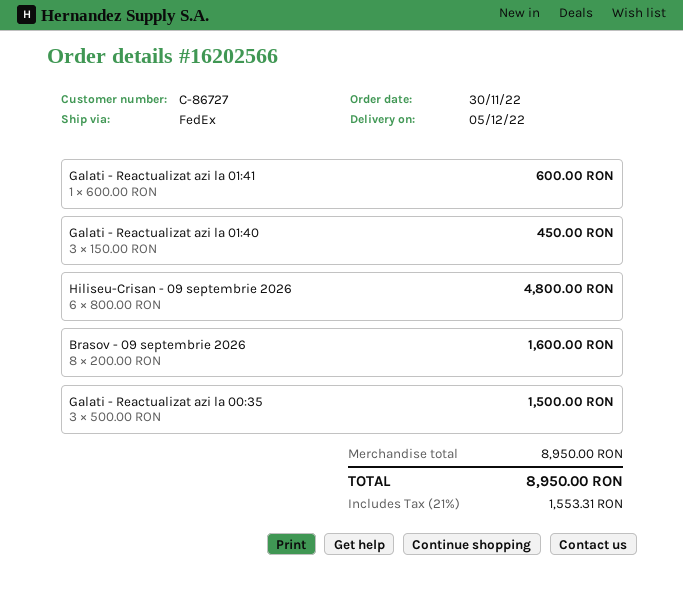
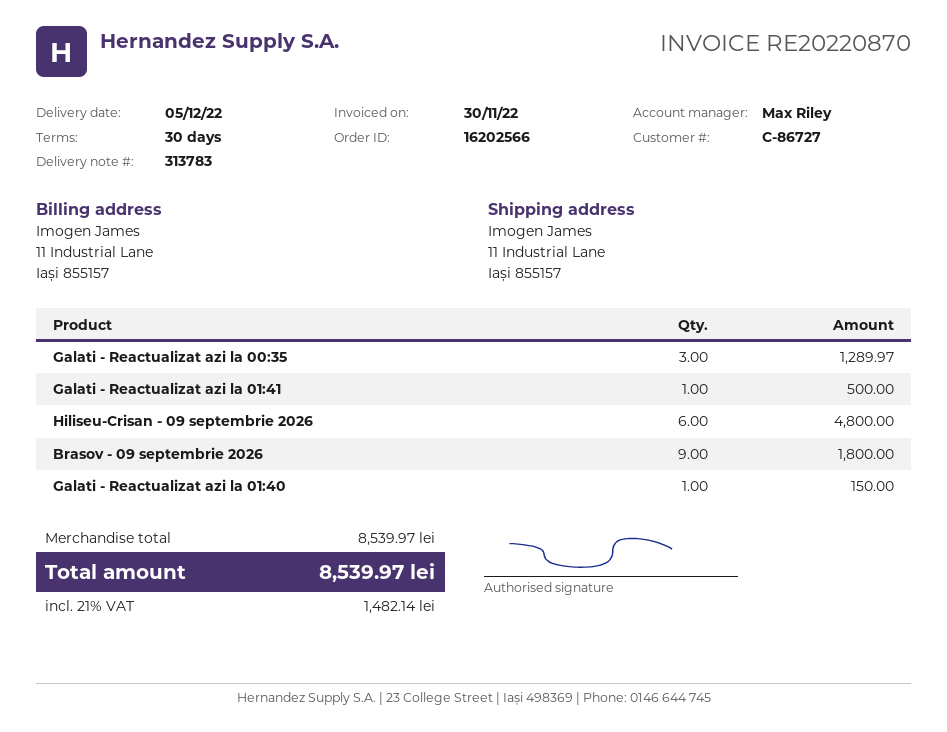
Galati - Reactualizat azi la 01:41: 1 for 600.00 -> 1 for 500.00
Galati - Reactualizat azi la 01:40: 3 for 450.00 -> 1 for 150.00
Brasov - 09 septembrie 2026: 8 for 1600.00 -> 9 for 1800.00
Galati - Reactualizat azi la 00:35: 3 for 1500.00 -> 3 for 1289.97
subtotal: 8950.00 -> 8539.97
tax: 21% = 1553.31 -> 21% = 1482.14
total: 8950.00 -> 8539.97

